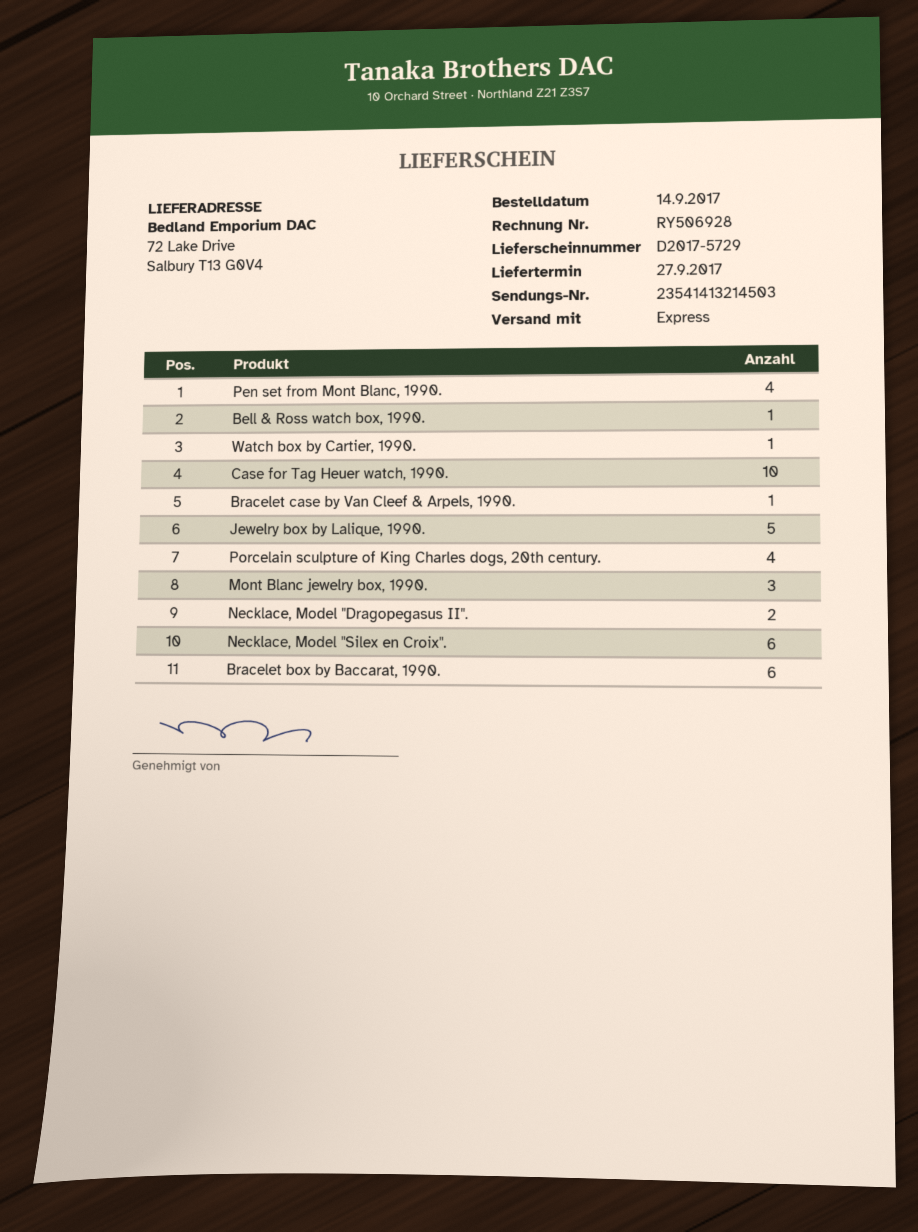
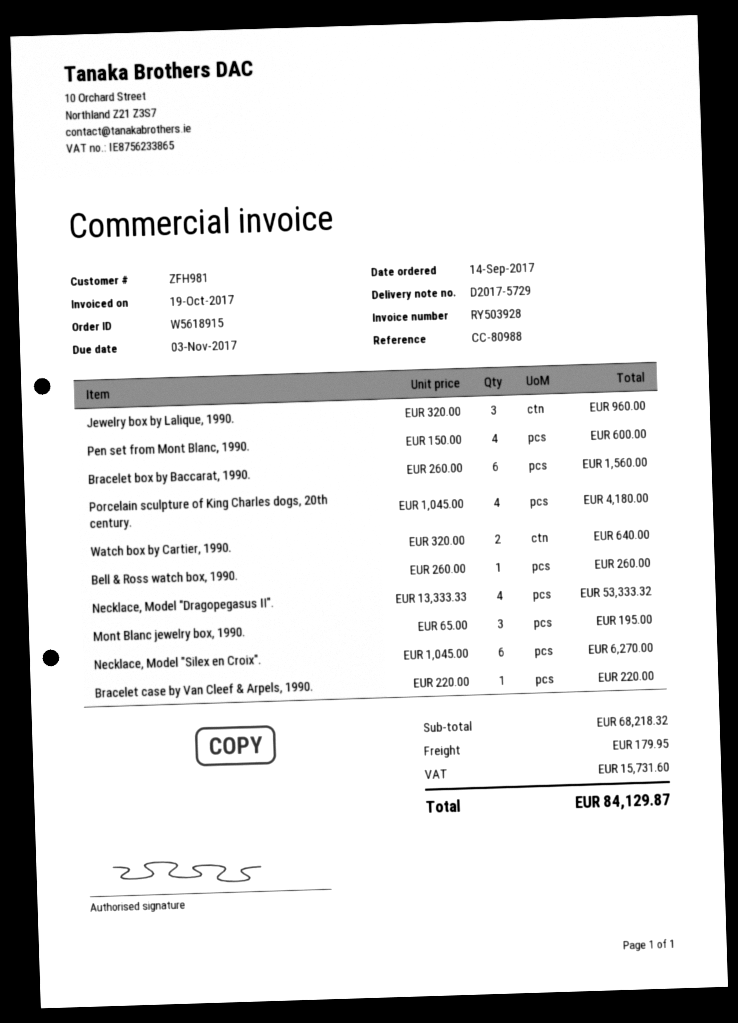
invoice number: RY506928 -> RY503928
Watch box by Cartier, 1990.: 1 -> 2
Case for Tag Heuer watch, 1990.: 10 -> none
Jewelry box by Lalique, 1990.: 5 -> 3
Necklace, Model "Dragopegasus II".: 2 -> 4

